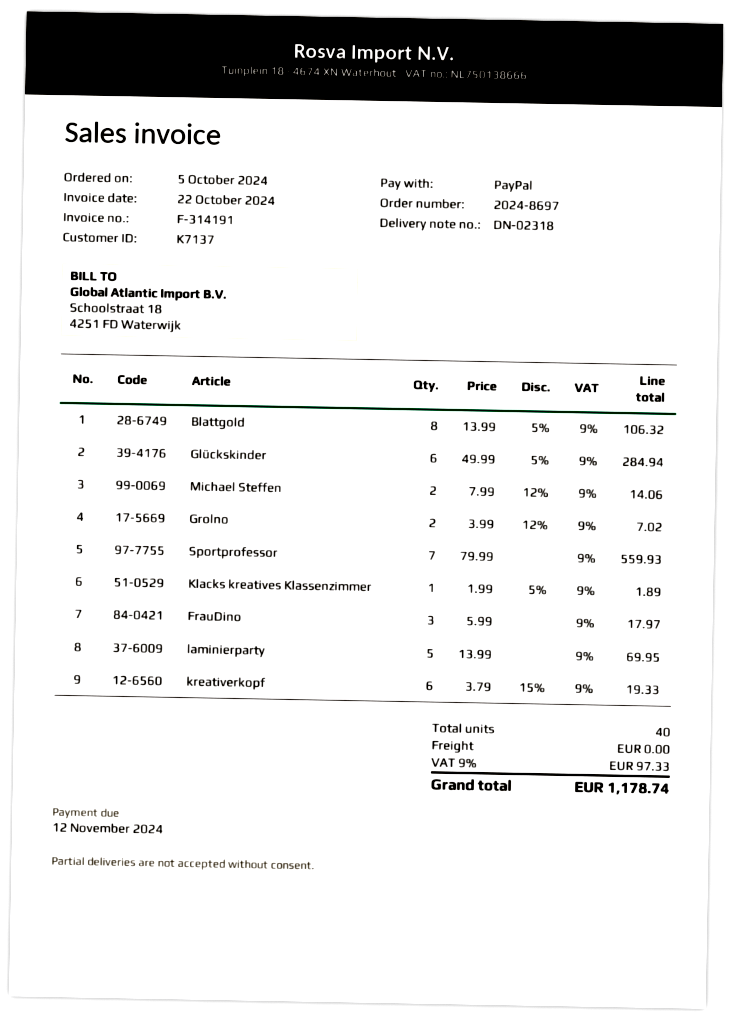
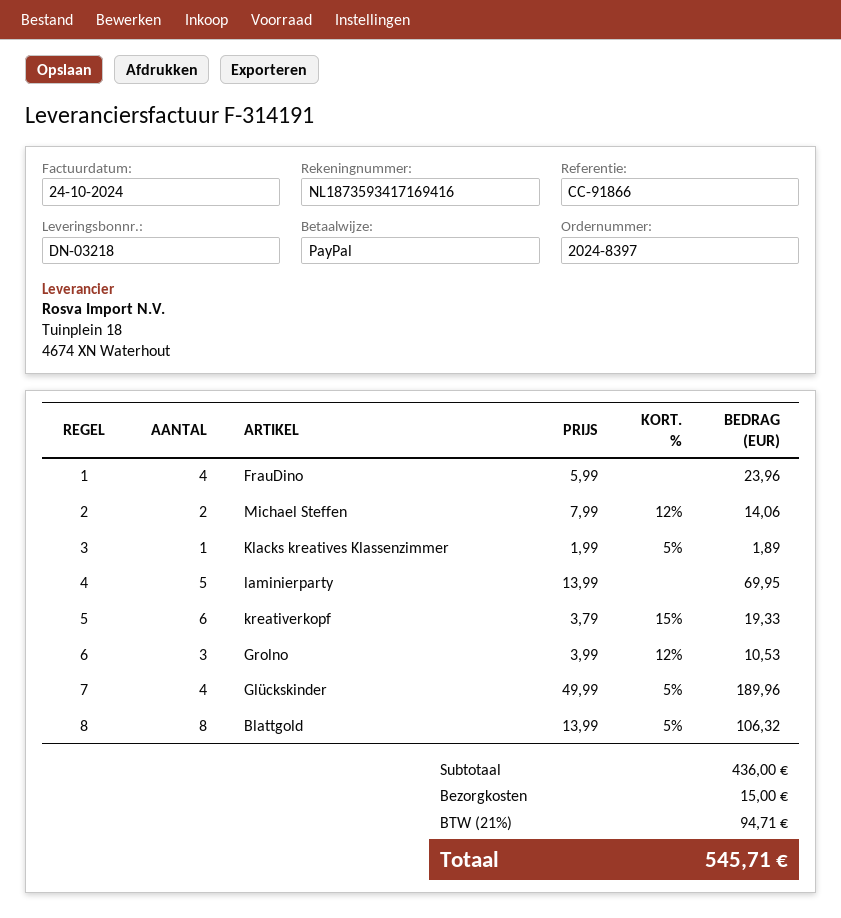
order number: 2024-8697 -> 2024-8397
delivery note number: DN-02318 -> DN-03218
invoice date: 2024-10-22 -> 2024-10-24
Glückskinder: 6 x 49.99 - 5% = 284.94 -> 4 x 49.99 - 5% = 189.96
Grolno: 2 x 3.99 - 12% = 7.02 -> 3 x 3.99 - 12% = 10.53
Sportprofessor: 7 x 79.99 = 559.93 -> none
FrauDino: 3 x 5.99 = 17.97 -> 4 x 5.99 = 23.96
shipping: 0.00 -> 15.00
tax: 9% = 97.33 -> 21% = 94.71
total: 1178.74 -> 545.71

